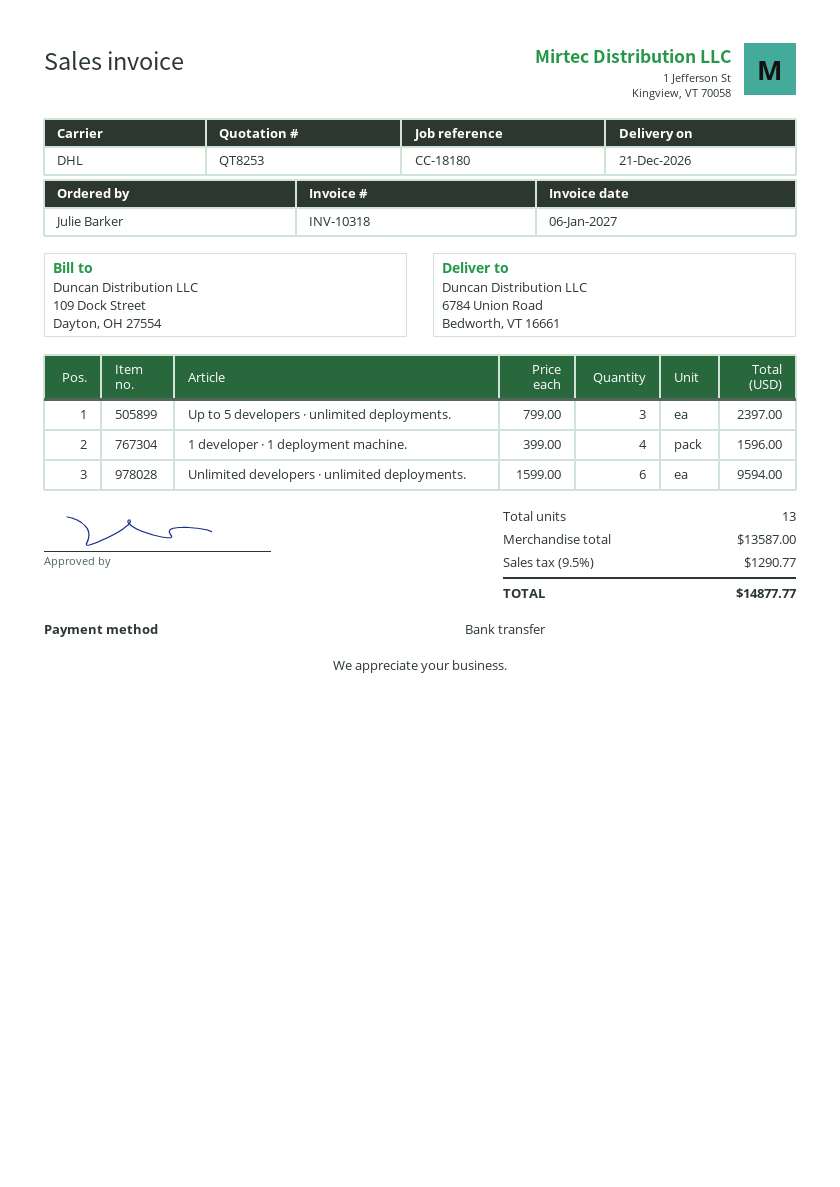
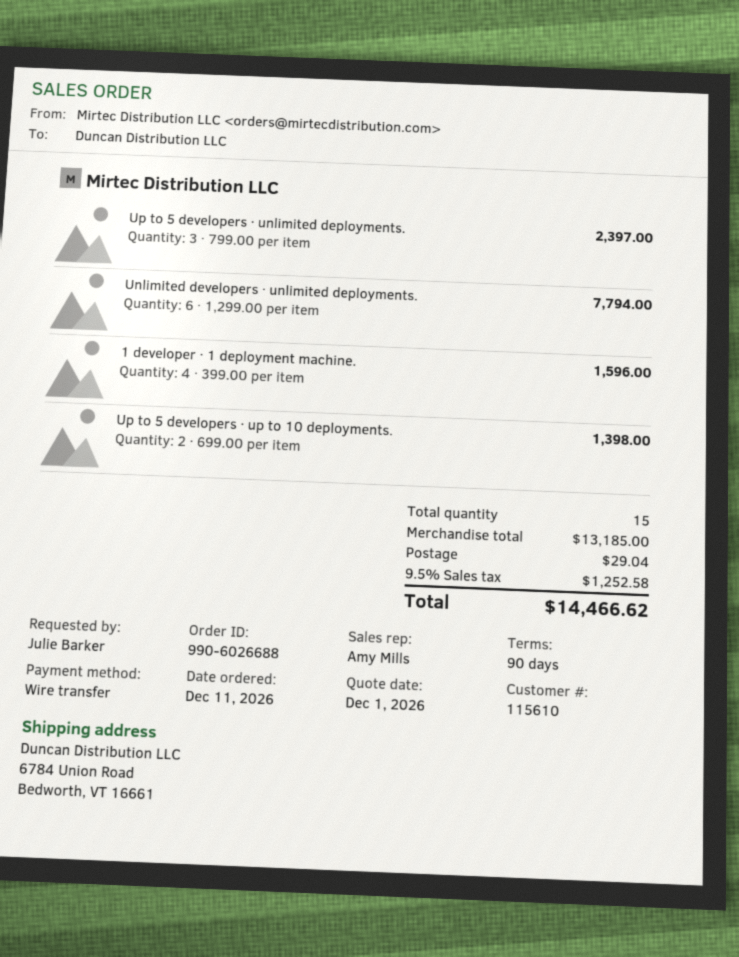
Unlimited developers · unlimited deployments.: 6 x 1599.00 = 9594.00 -> 6 x 1299.00 = 7794.00
Up to 5 developers · up to 10 deployments.: none -> 2 x 699.00 = 1398.00
total quantity: 13 -> 15
subtotal: 13587.00 -> 13185.00
shipping: none -> 29.04
tax: 9.5% = 1290.77 -> 9.5% = 1252.58
total: 14877.77 -> 14466.62

